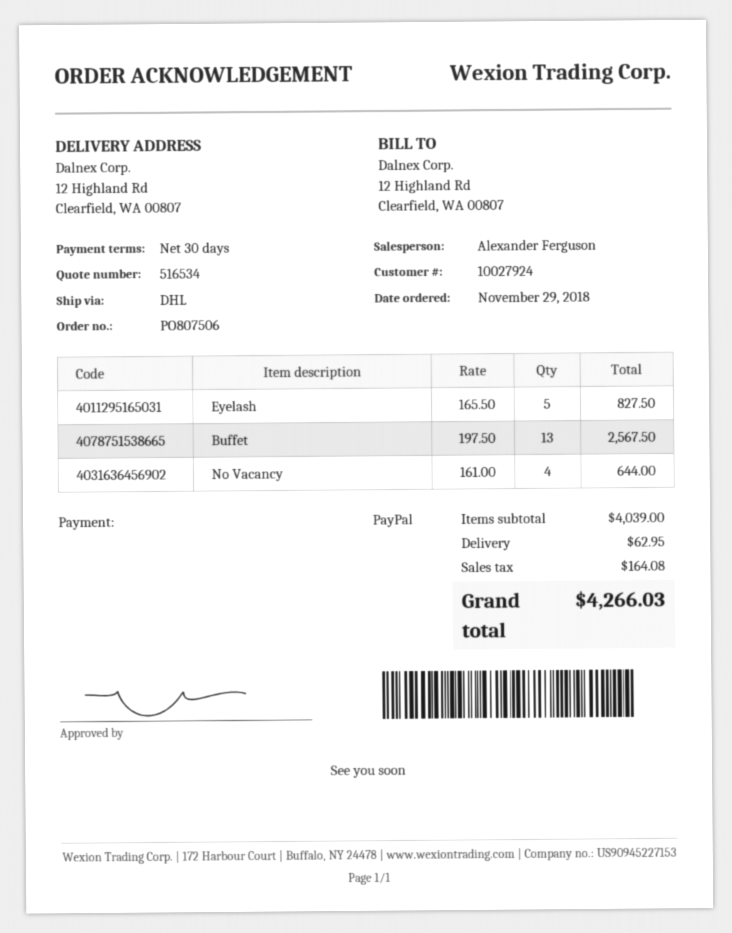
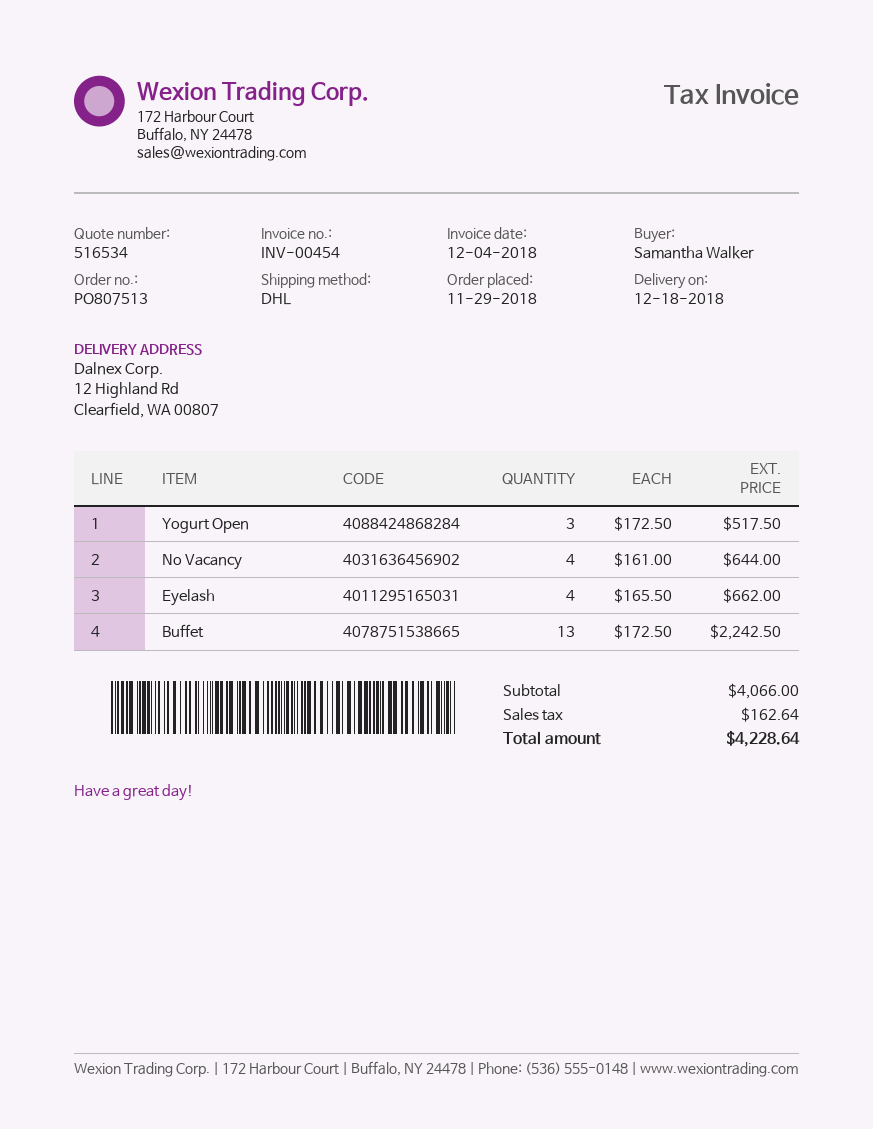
order number: PO807506 -> PO807513
Eyelash: 5 x 165.50 = 827.50 -> 4 x 165.50 = 662.00
Buffet: 13 x 197.50 = 2567.50 -> 13 x 172.50 = 2242.50
Yogurt Open: none -> 3 x 172.50 = 517.50
subtotal: 4039.00 -> 4066.00
shipping: 62.95 -> none
tax: 164.08 -> 162.64
total: 4266.03 -> 4228.64

